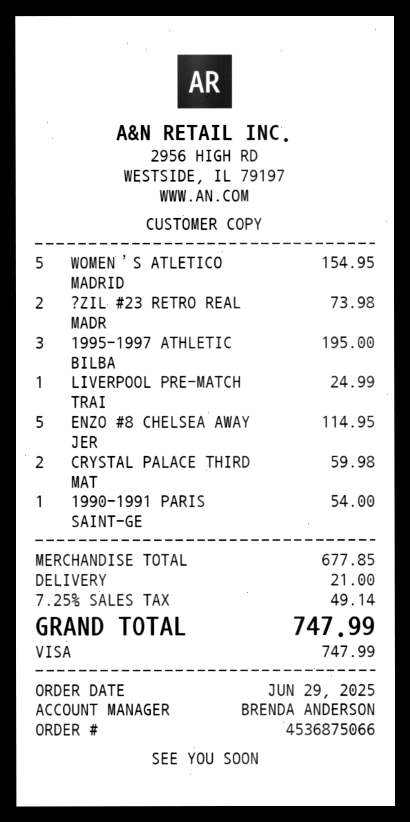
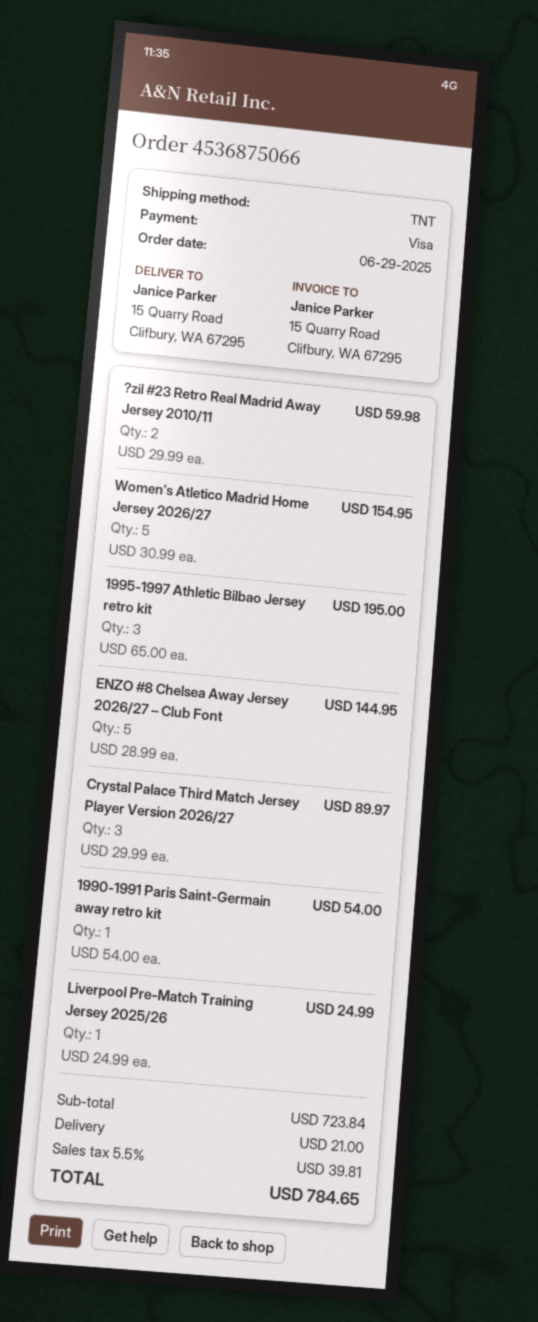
?ZIL #23 RETRO REAL MADR: 2 for 73.98 -> 2 for 59.98
ENZO #8 CHELSEA AWAY JER: 5 for 114.95 -> 5 for 144.95
CRYSTAL PALACE THIRD MAT: 2 for 59.98 -> 3 for 89.97
subtotal: 677.85 -> 723.84
tax: 7.25% = 49.14 -> 5.5% = 39.81
total: 747.99 -> 784.65

